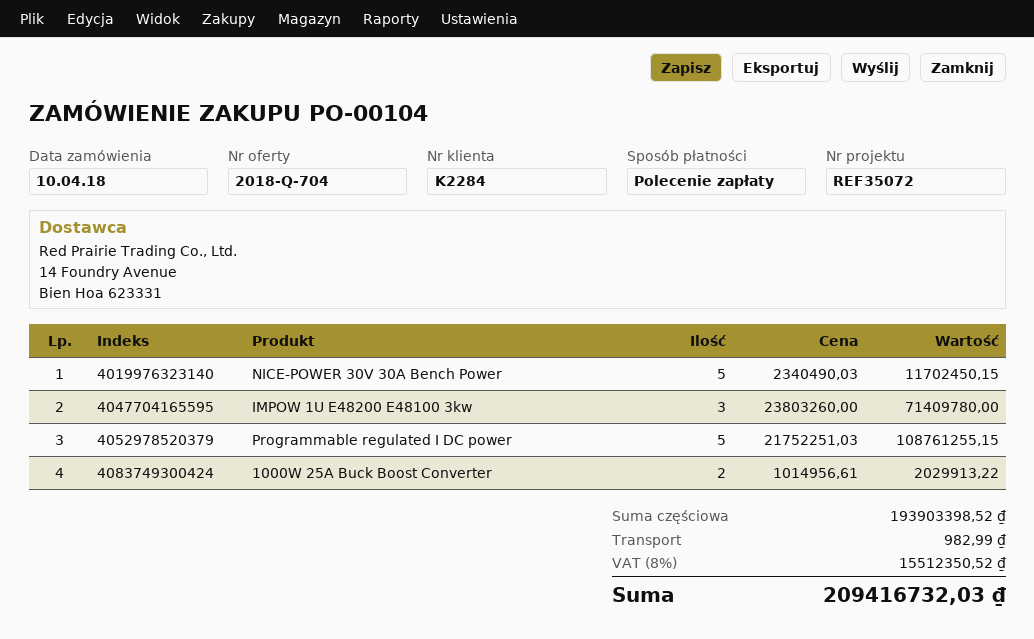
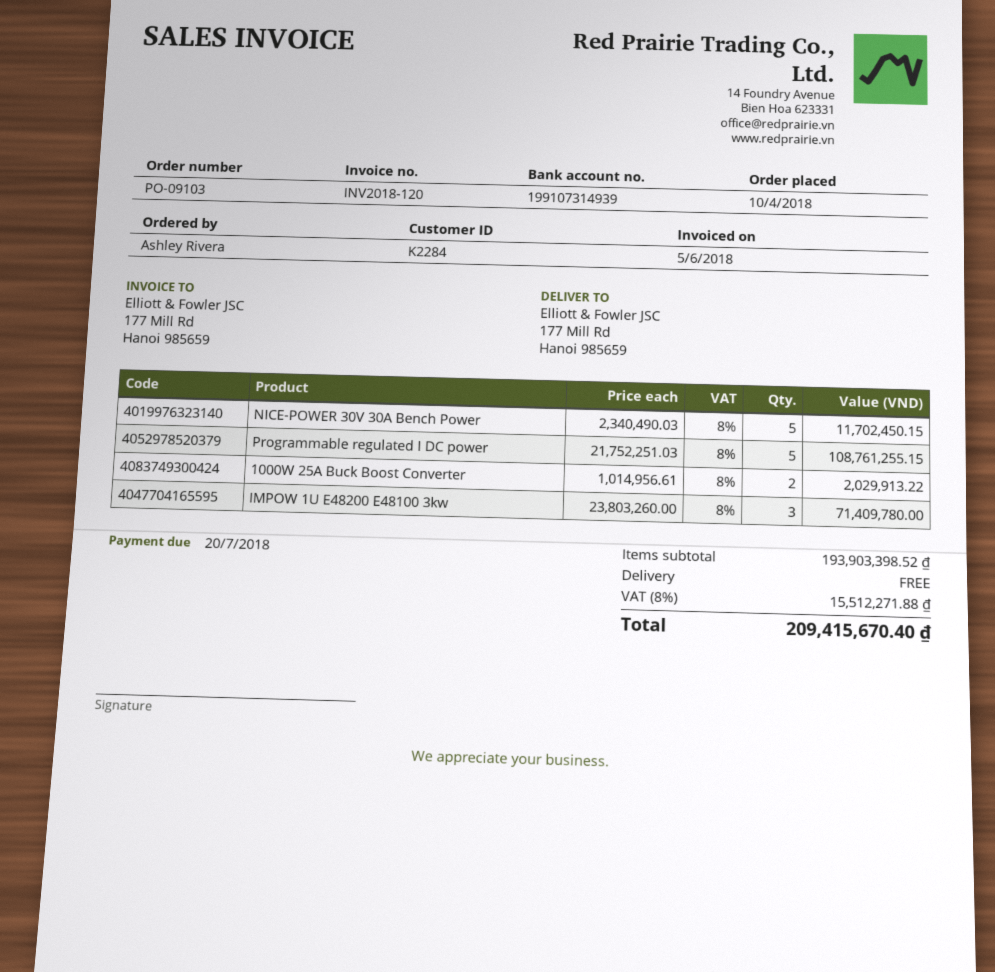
order number: PO-00104 -> PO-09103
shipping: 982.99 -> 0.00
tax: 8% = 15512350.52 -> 8% = 15512271.88
total: 209416732.03 -> 209415670.40

